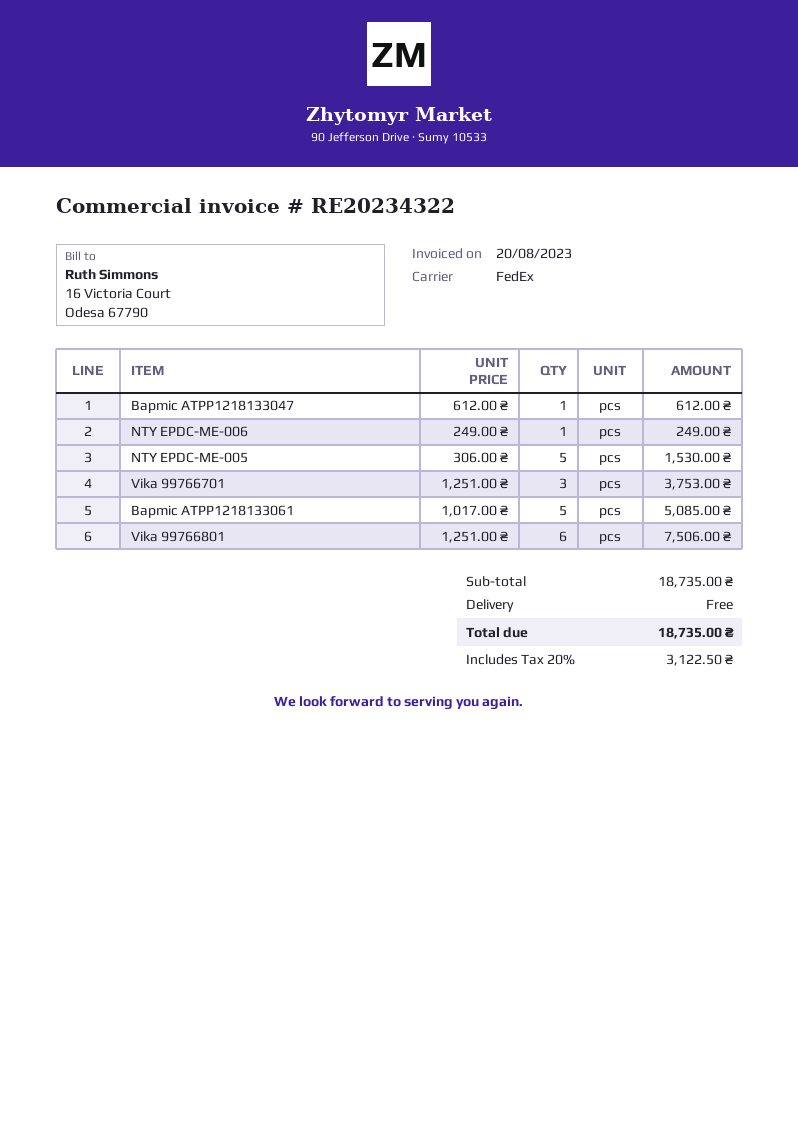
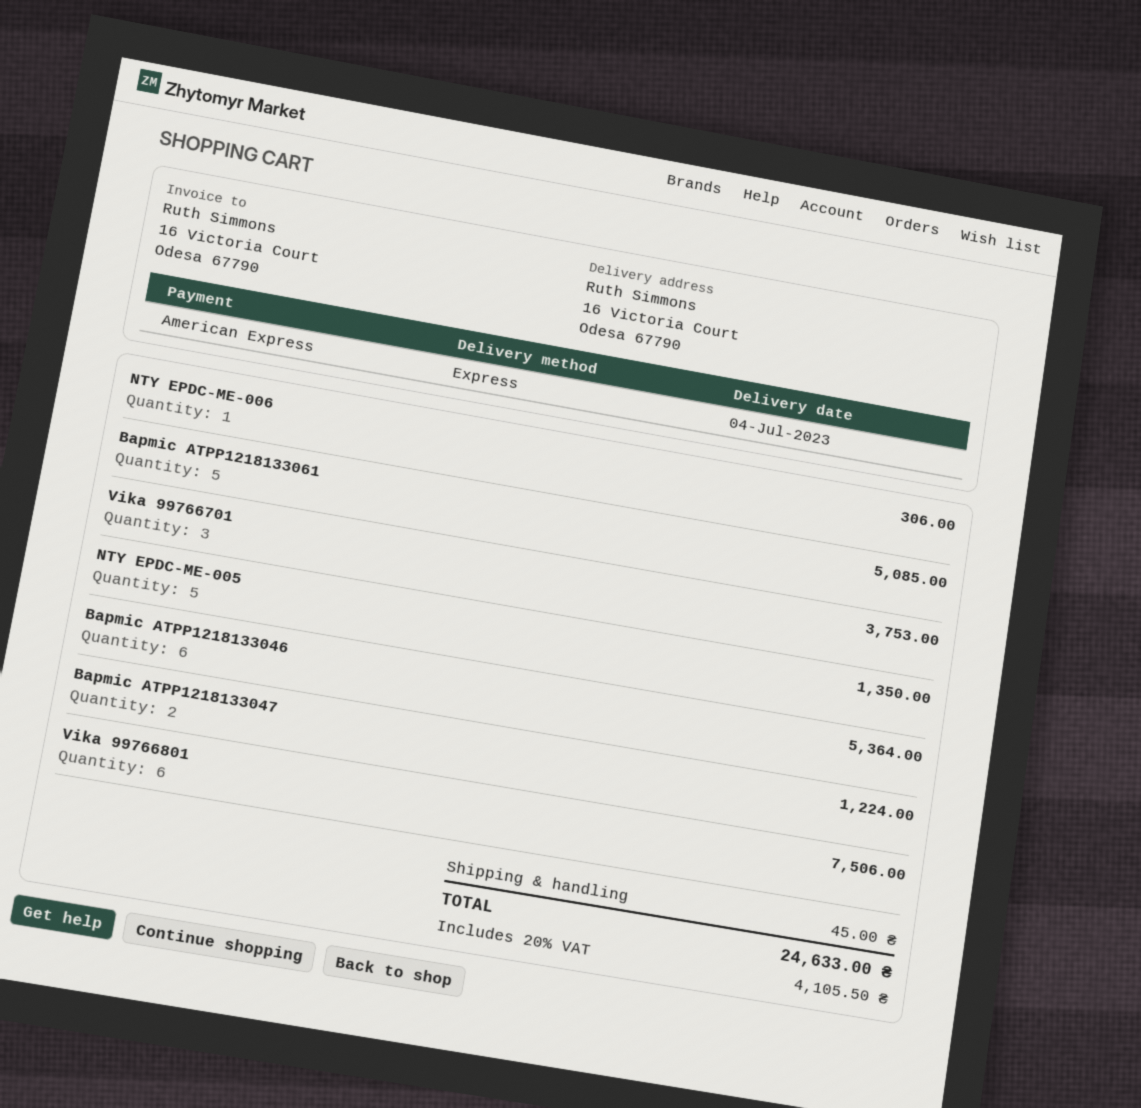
shipping method: FedEx -> express
Bapmic ATPP1218133047: 1 for 612.00 -> 2 for 1224.00
NTY EPDC-ME-006: 1 for 249.00 -> 1 for 306.00
NTY EPDC-ME-005: 5 for 1530.00 -> 5 for 1350.00
Bapmic ATPP1218133046: none -> 6 for 5364.00
shipping: 0.00 -> 45.00
tax: 20% = 3122.50 -> 20% = 4105.50
total: 18735.00 -> 24633.00

